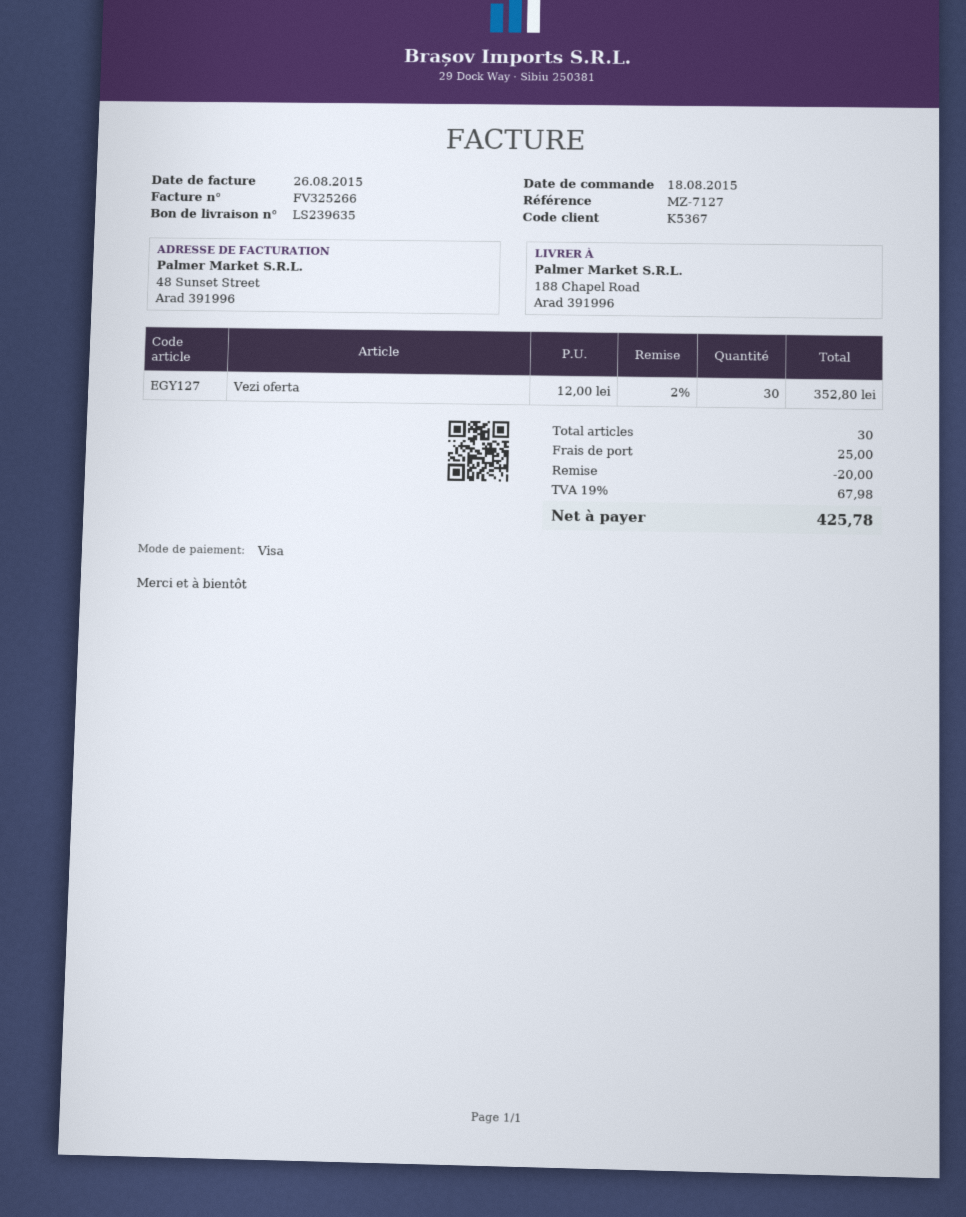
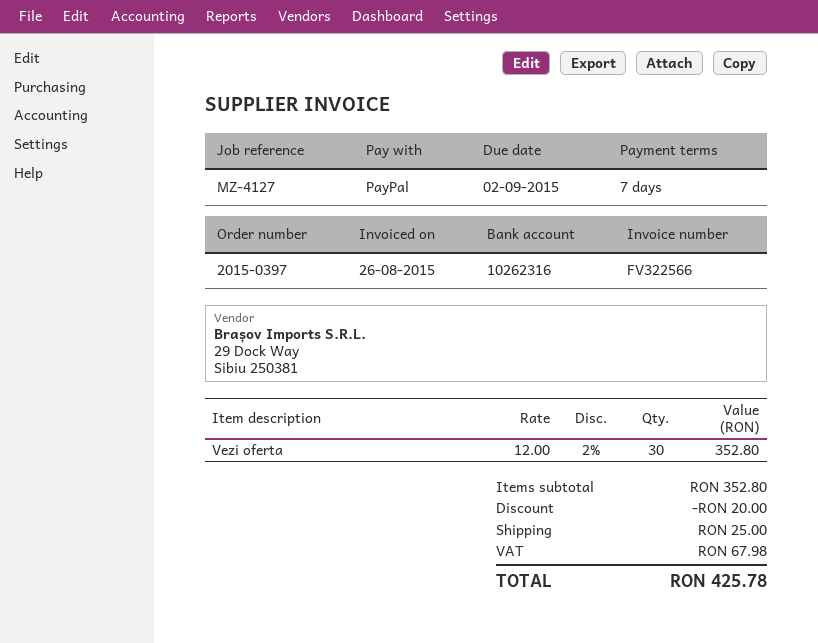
invoice number: FV325266 -> FV322566
reference: MZ-7127 -> MZ-4127
payment method: Visa -> PayPal

